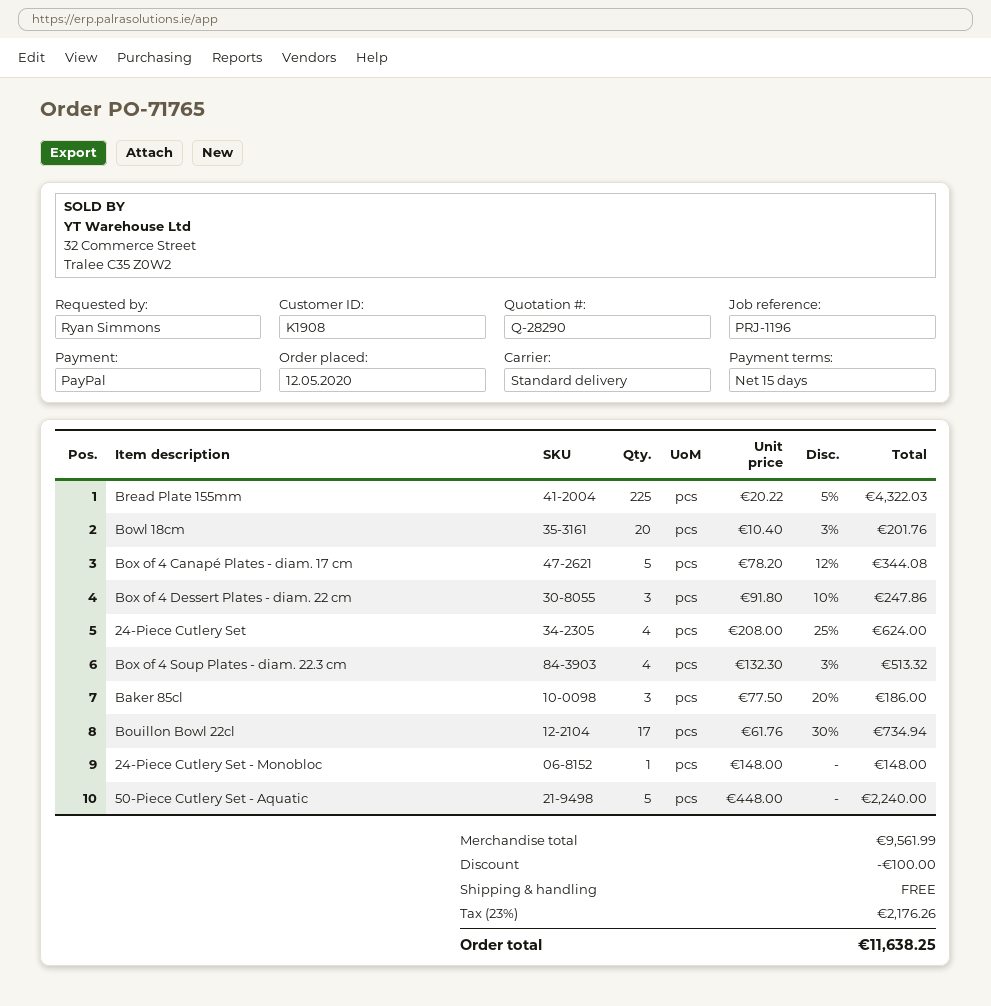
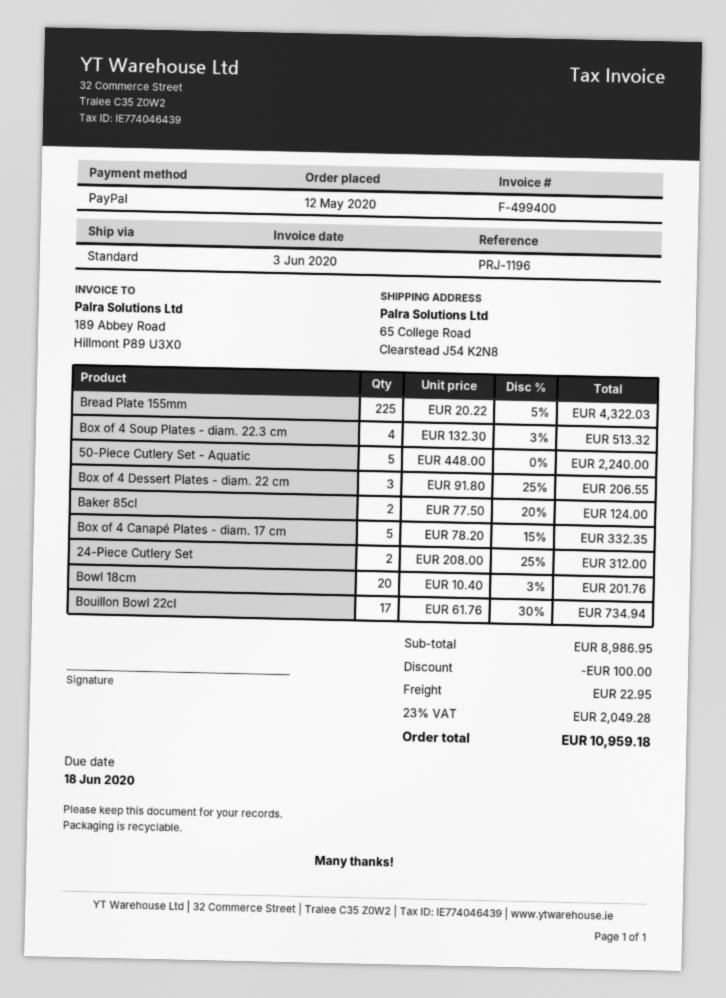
Box of 4 Canapé Plates - diam. 17 cm: 5 x 78.20 - 12% = 344.08 -> 5 x 78.20 - 15% = 332.35
Box of 4 Dessert Plates - diam. 22 cm: 3 x 91.80 - 10% = 247.86 -> 3 x 91.80 - 25% = 206.55
24-Piece Cutlery Set: 4 x 208.00 - 25% = 624.00 -> 2 x 208.00 - 25% = 312.00
Baker 85cl: 3 x 77.50 - 20% = 186.00 -> 2 x 77.50 - 20% = 124.00
24-Piece Cutlery Set - Monobloc: 1 x 148.00 = 148.00 -> none
subtotal: 9561.99 -> 8986.95
shipping: 0.00 -> 22.95
tax: 23% = 2176.26 -> 23% = 2049.28
total: 11638.25 -> 10959.18

